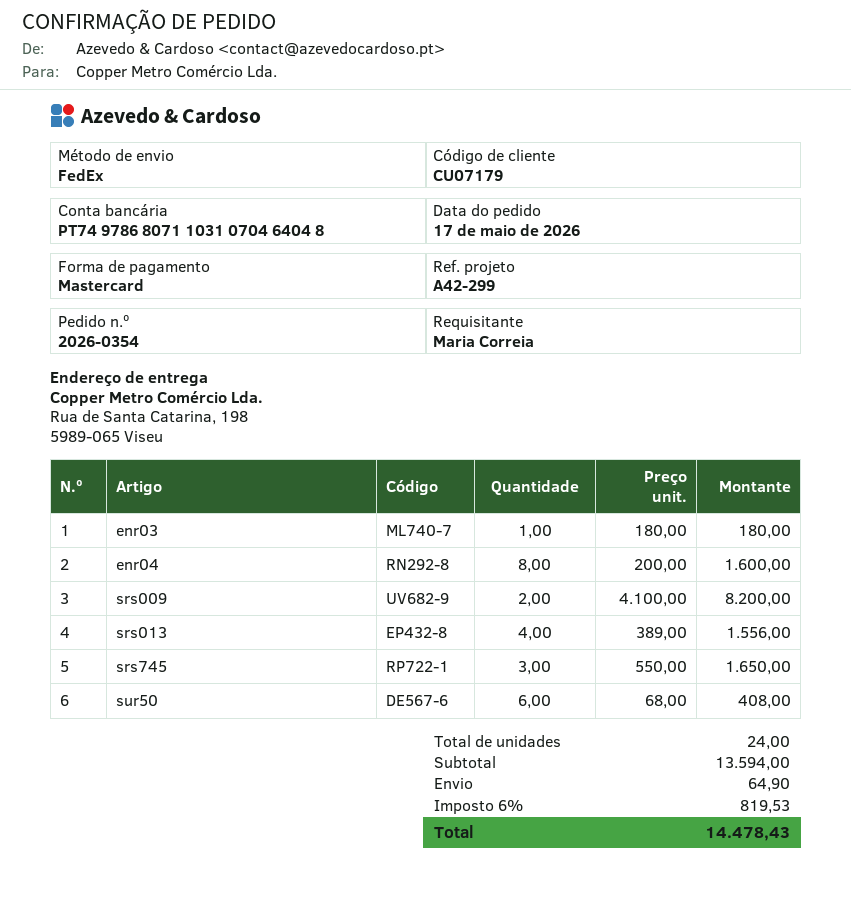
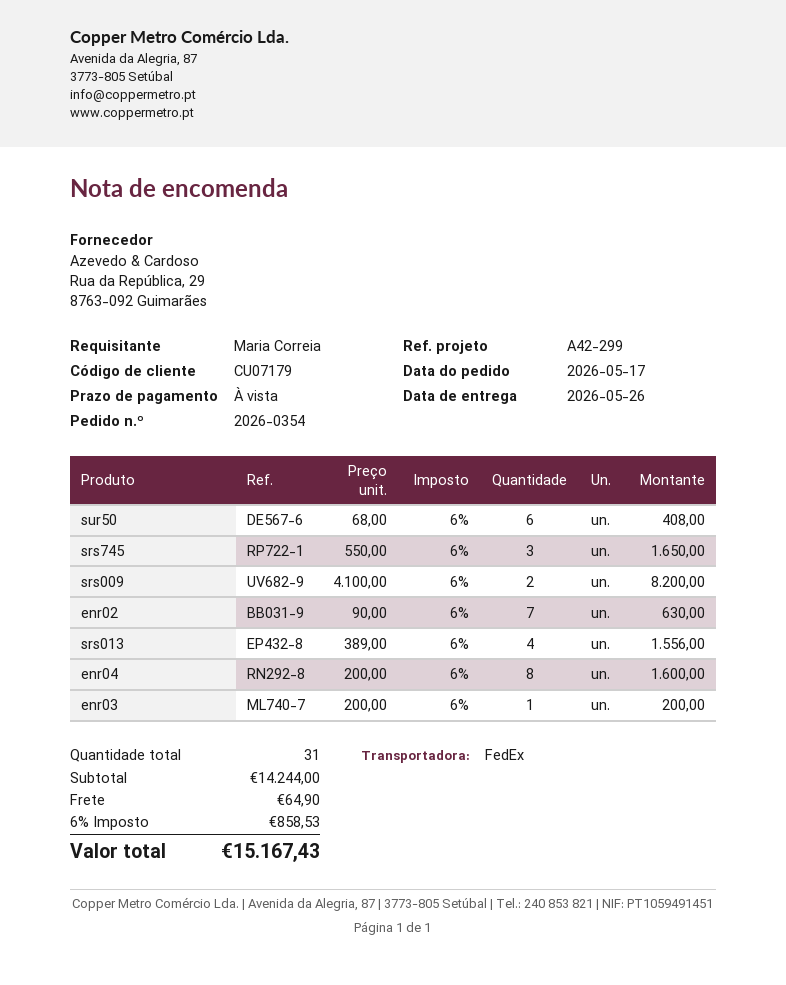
enr03: 1 x 180.00 = 180.00 -> 1 x 200.00 = 200.00
enr02: none -> 7 x 90.00 = 630.00
total quantity: 24 -> 31
subtotal: 13594.00 -> 14244.00
tax: 6% = 819.53 -> 6% = 858.53
total: 14478.43 -> 15167.43

